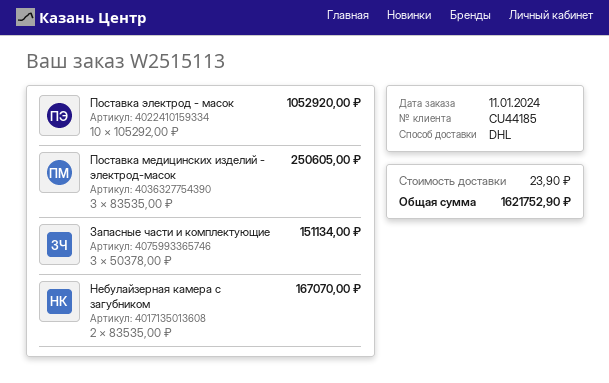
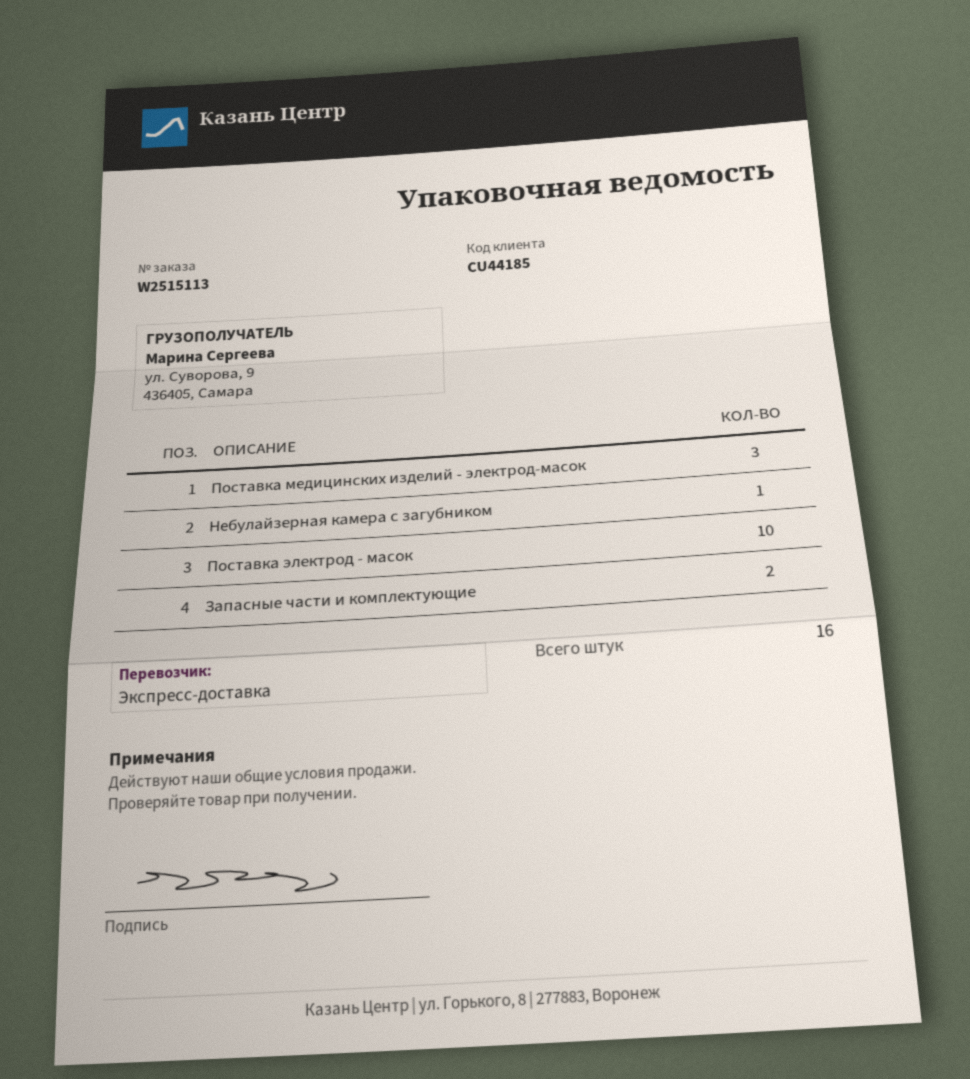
shipping method: DHL -> express
Запасные части и комплектующие: 3 -> 2
Небулайзерная камера с загубником: 2 -> 1

